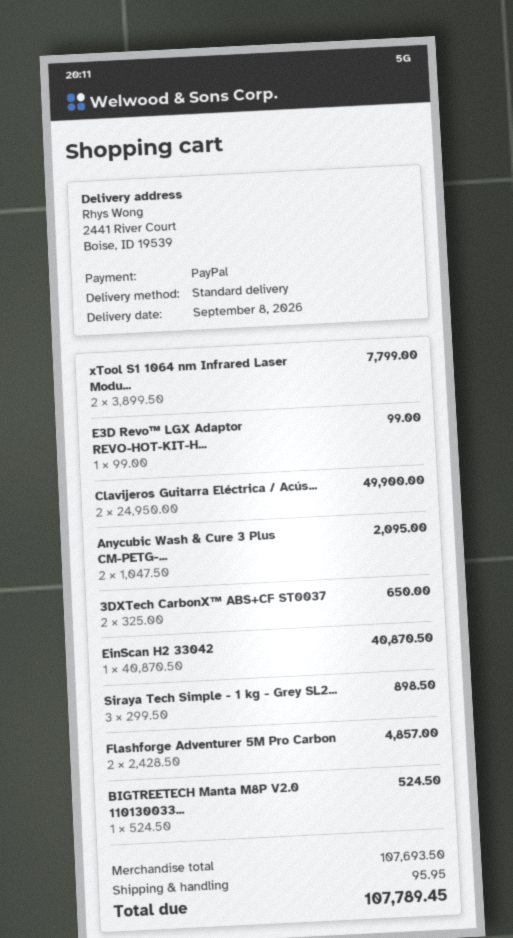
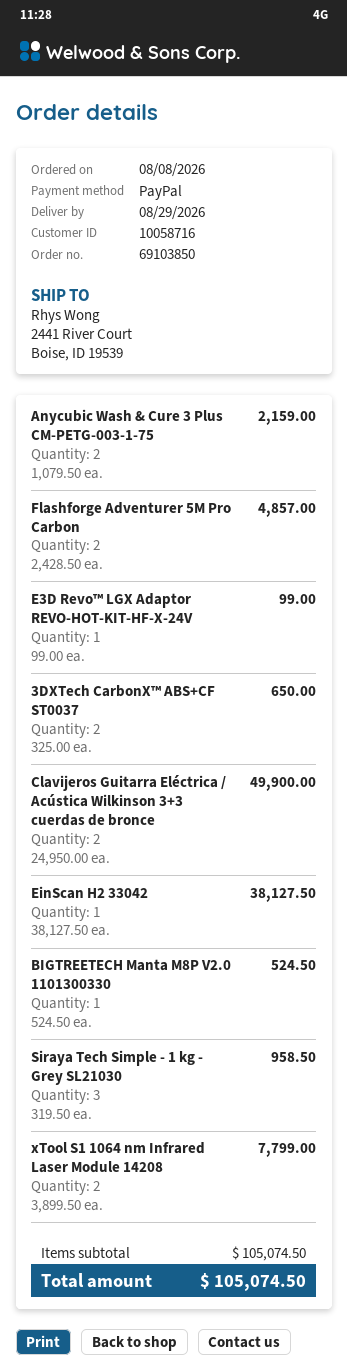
delivery date: 2026-09-08 -> 2026-08-29
Anycubic Wash & Cure 3 Plus CM-PETG-...: 2 x 1047.50 = 2095.00 -> 2 x 1079.50 = 2159.00
EinScan H2 33042: 1 x 40870.50 = 40870.50 -> 1 x 38127.50 = 38127.50
Siraya Tech Simple - 1 kg - Grey SL2...: 3 x 299.50 = 898.50 -> 3 x 319.50 = 958.50
subtotal: 107693.50 -> 105074.50
shipping: 95.95 -> none
total: 107789.45 -> 105074.50

